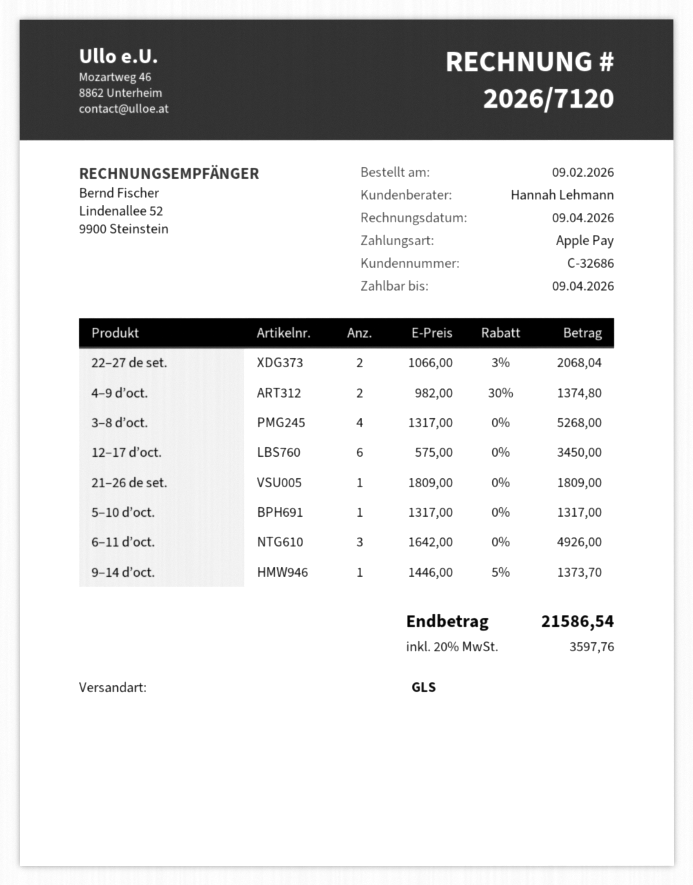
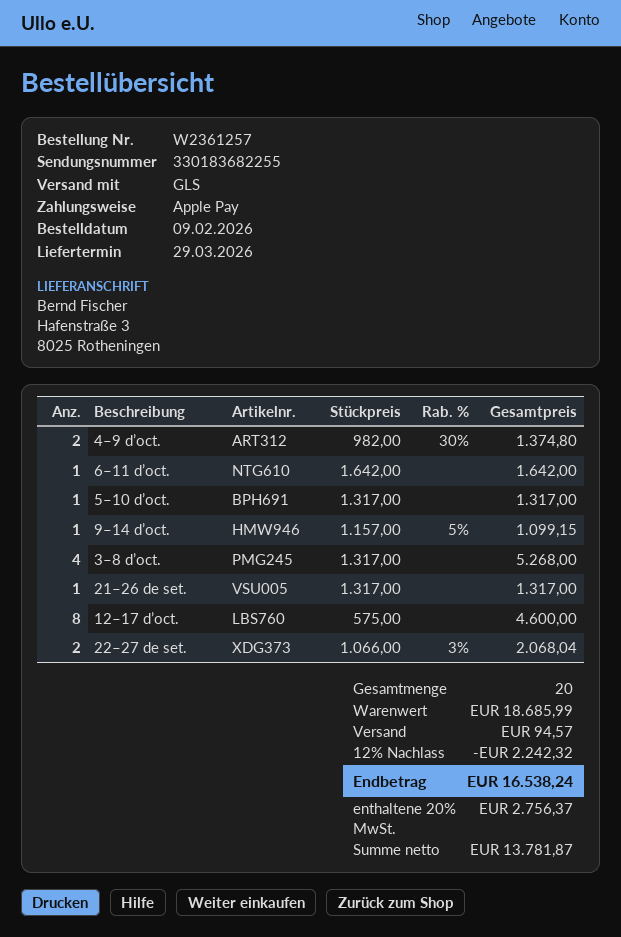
12–17 d’oct.: 6 x 575.00 = 3450.00 -> 8 x 575.00 = 4600.00
21–26 de set.: 1 x 1809.00 = 1809.00 -> 1 x 1317.00 = 1317.00
6–11 d’oct.: 3 x 1642.00 = 4926.00 -> 1 x 1642.00 = 1642.00
9–14 d’oct.: 1 x 1446.00 - 5% = 1373.70 -> 1 x 1157.00 - 5% = 1099.15
discount: none -> 12% = 2242.32
shipping: none -> 94.57
tax: 20% = 3597.76 -> 20% = 2756.37
total: 21586.54 -> 16538.24

